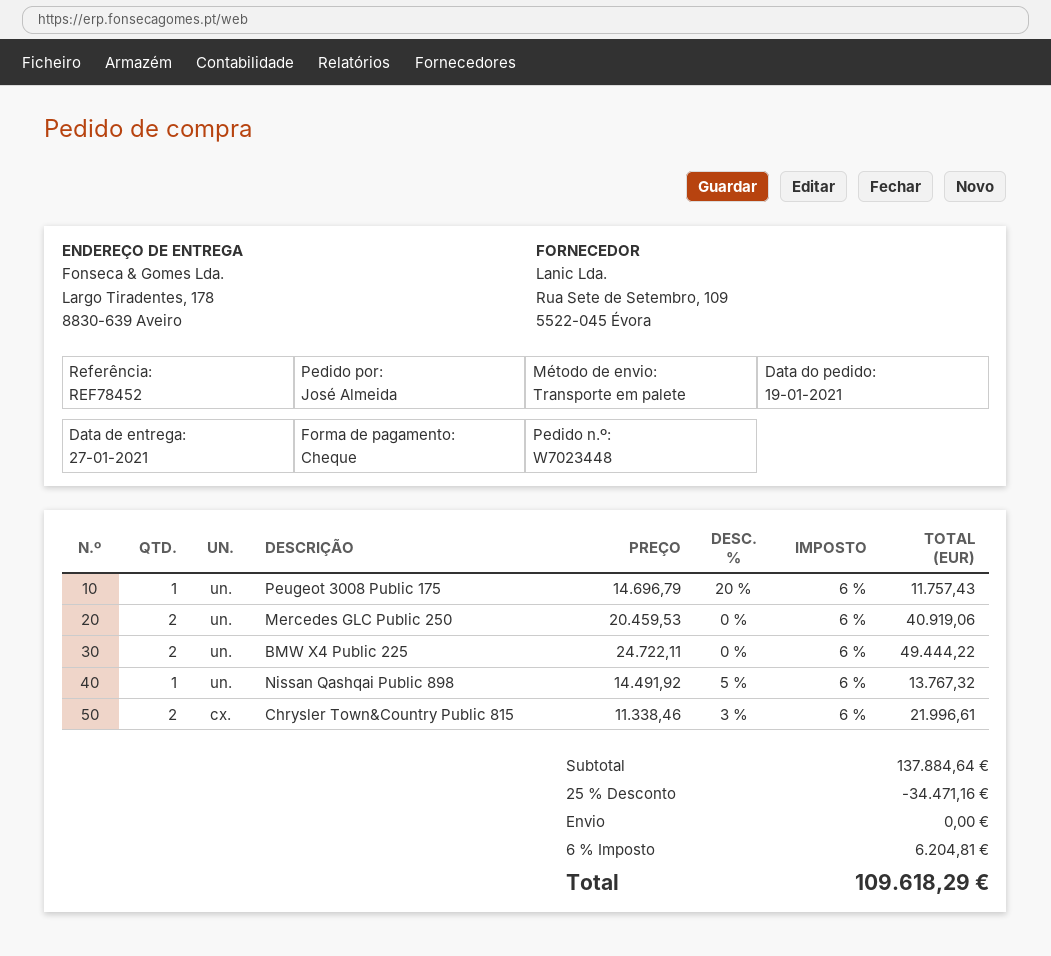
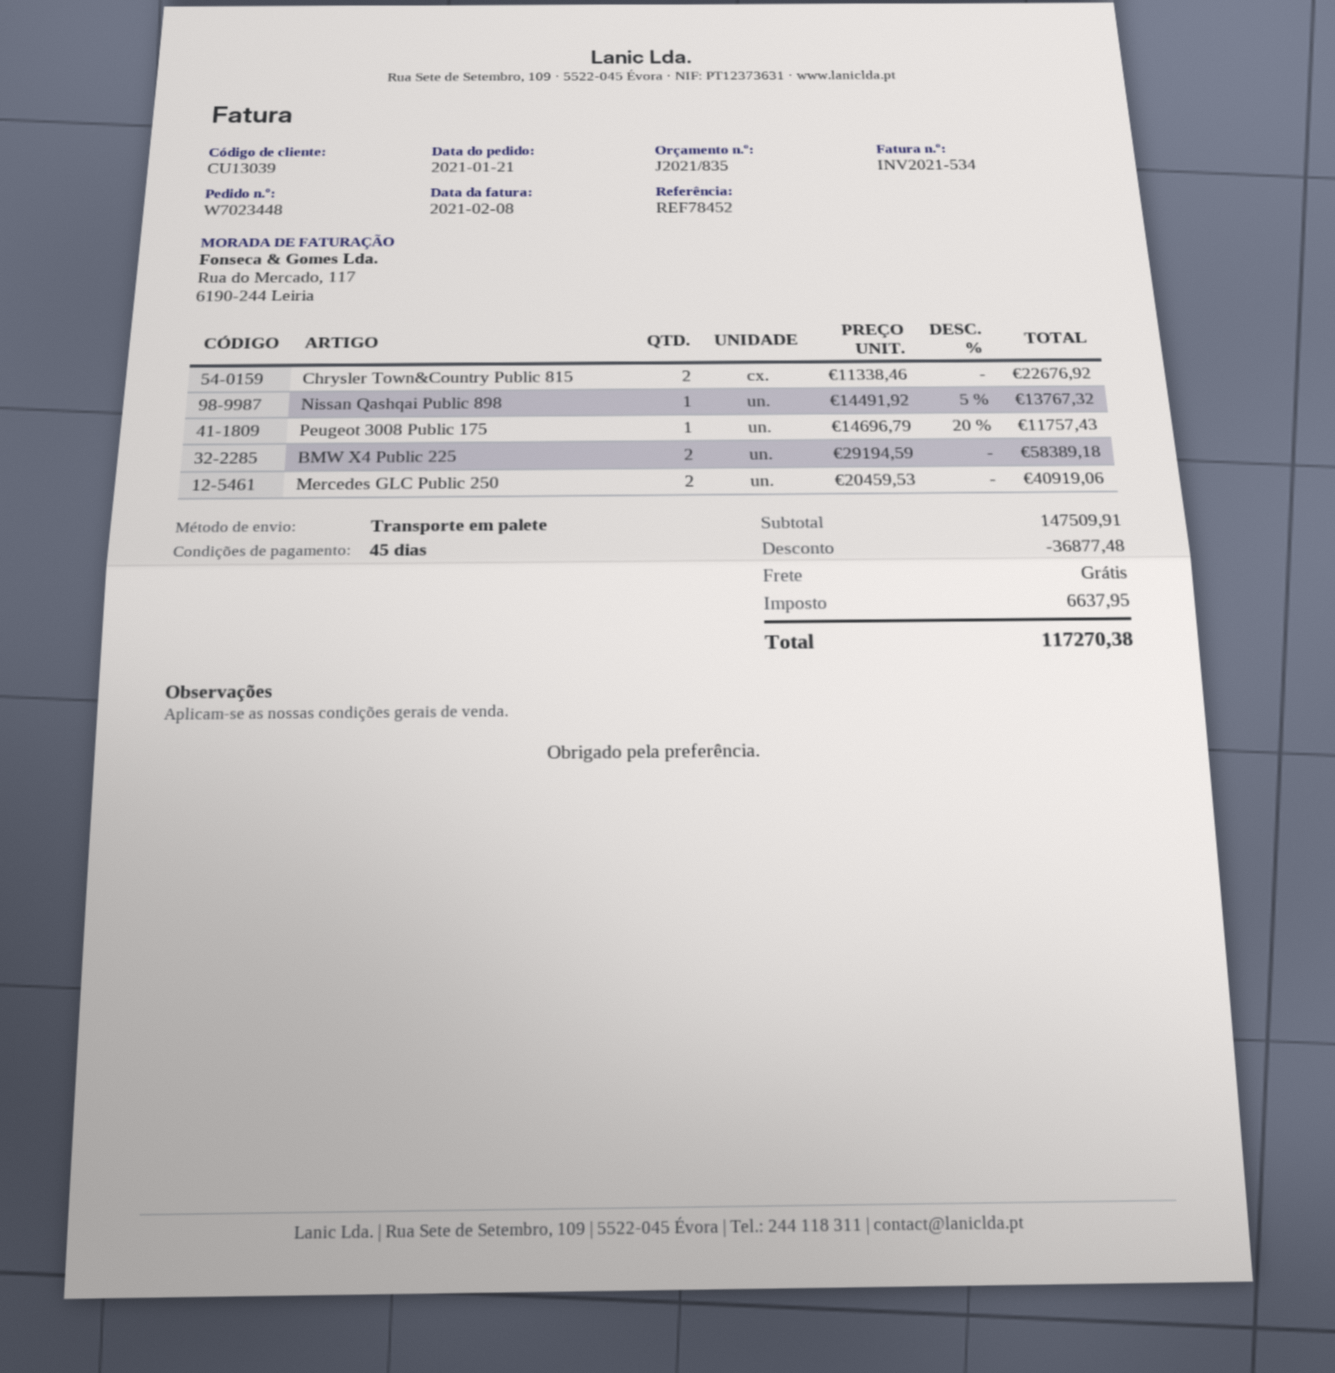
order date: 2021-01-19 -> 2021-01-21
BMW X4 Public 225: 2 x 24722.11 = 49444.22 -> 2 x 29194.59 = 58389.18
Chrysler Town&Country Public 815: 2 x 11338.46 - 3% = 21996.61 -> 2 x 11338.46 = 22676.92
subtotal: 137884.64 -> 147509.91
discount: 34471.16 -> 36877.48
tax: 6204.81 -> 6637.95
total: 109618.29 -> 117270.38

